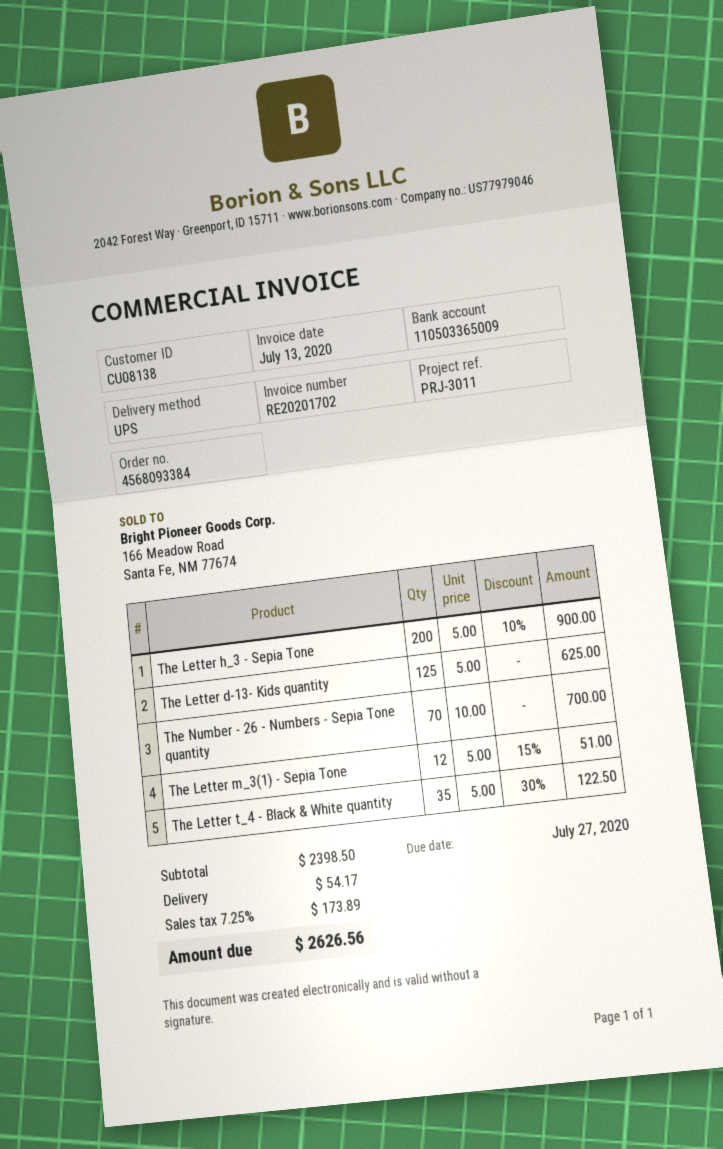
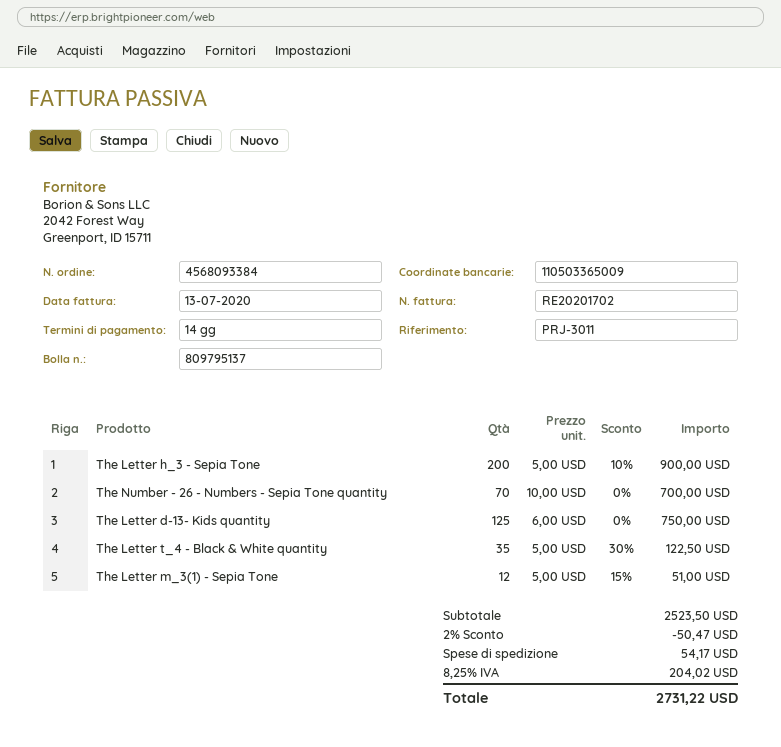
The Letter d-13- Kids quantity: 125 x 5.00 = 625.00 -> 125 x 6.00 = 750.00
subtotal: 2398.50 -> 2523.50
discount: none -> 2% = 50.47
tax: 7.25% = 173.89 -> 8.25% = 204.02
total: 2626.56 -> 2731.22

